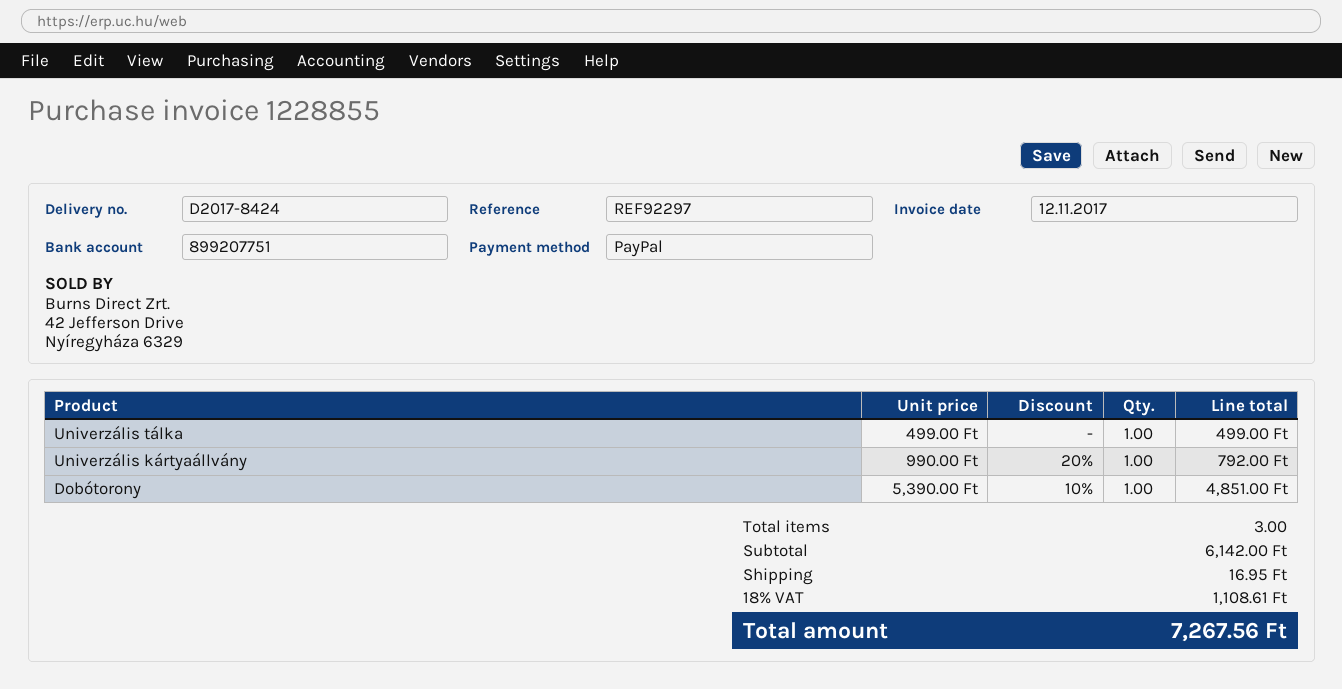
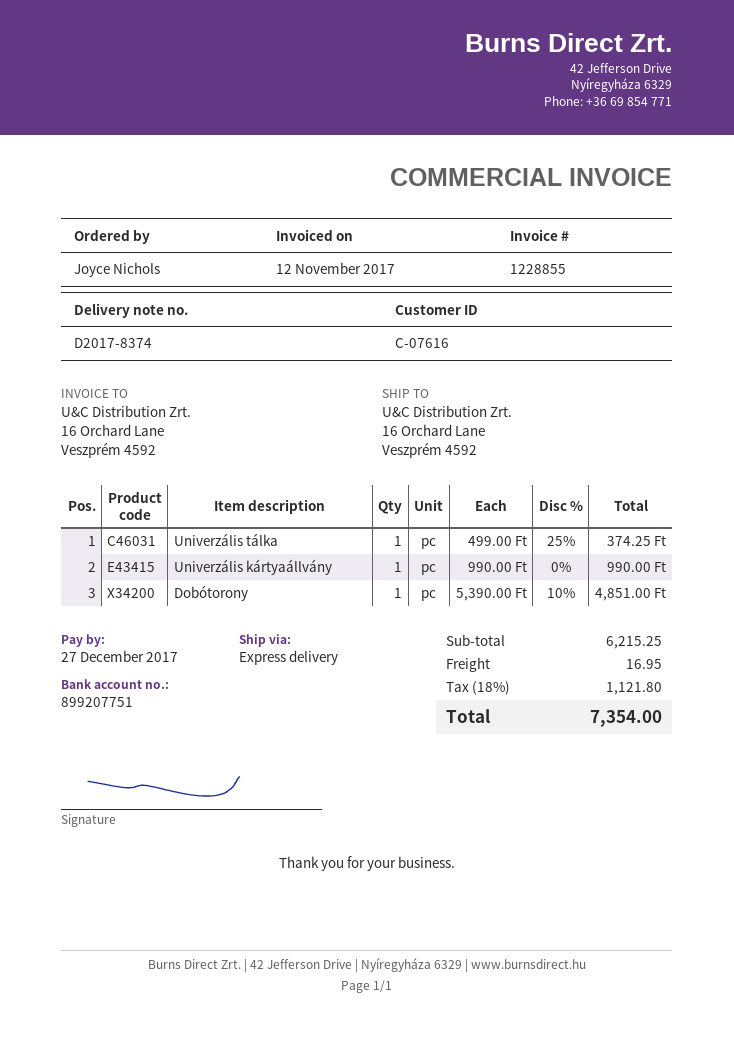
delivery note number: D2017-8424 -> D2017-8374
Univerzális tálka: 1 x 499.00 = 499.00 -> 1 x 499.00 - 25% = 374.25
Univerzális kártyaállvány: 1 x 990.00 - 20% = 792.00 -> 1 x 990.00 = 990.00
subtotal: 6142.00 -> 6215.25
tax: 18% = 1108.61 -> 18% = 1121.80
total: 7267.56 -> 7354.00

